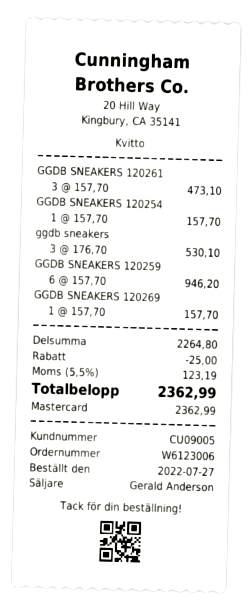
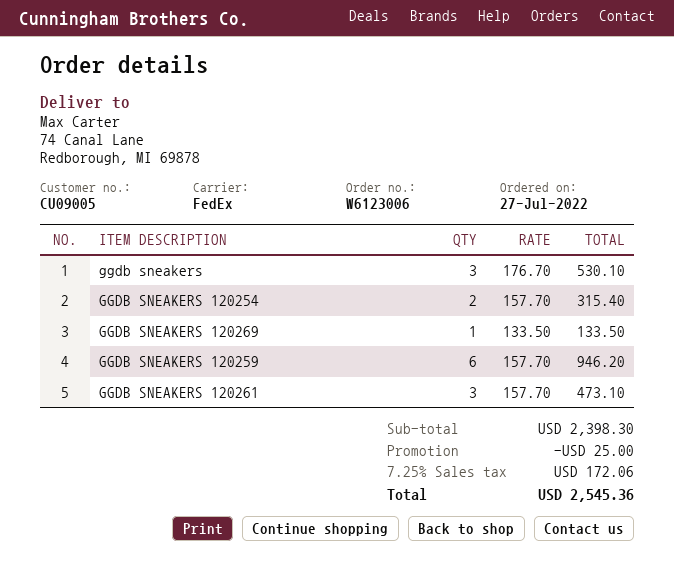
GGDB SNEAKERS 120254: 1 x 157.70 = 157.70 -> 2 x 157.70 = 315.40
GGDB SNEAKERS 120269: 1 x 157.70 = 157.70 -> 1 x 133.50 = 133.50
subtotal: 2264.80 -> 2398.30
tax: 5.5% = 123.19 -> 7.25% = 172.06
total: 2362.99 -> 2545.36

